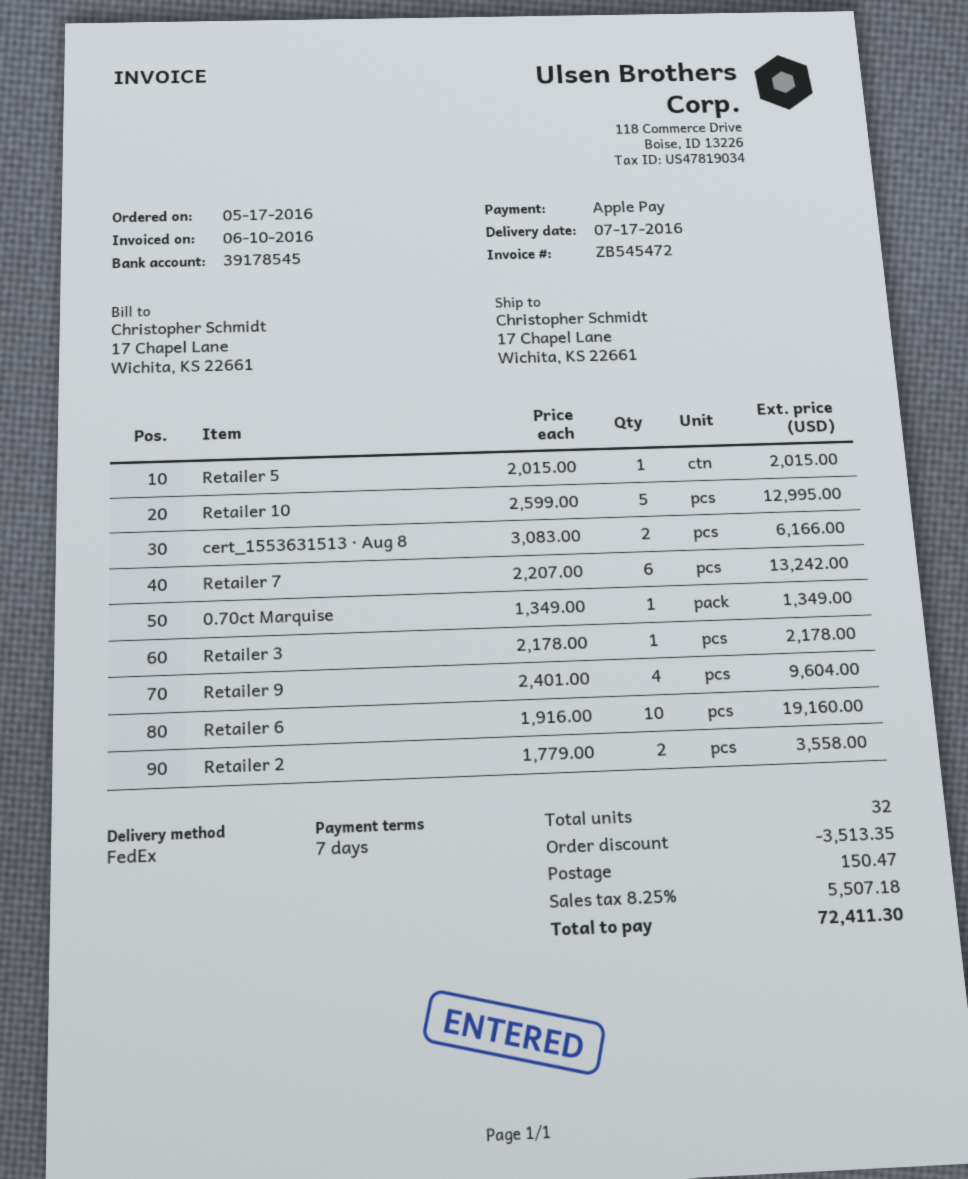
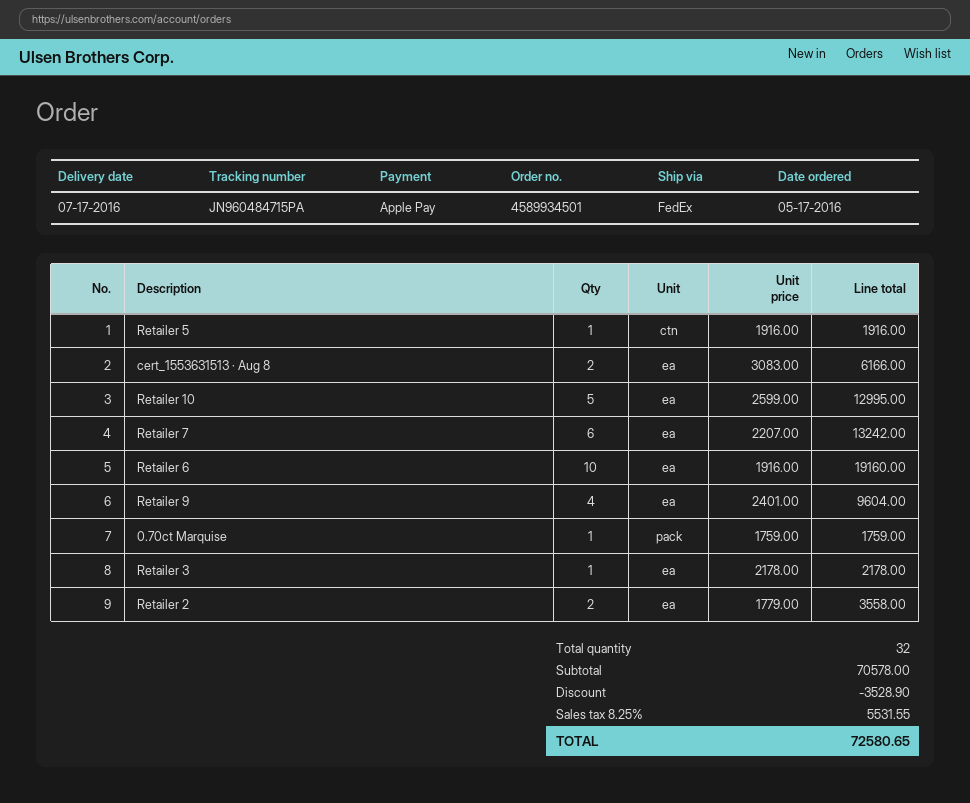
Retailer 5: 1 x 2015.00 = 2015.00 -> 1 x 1916.00 = 1916.00
0.70ct Marquise: 1 x 1349.00 = 1349.00 -> 1 x 1759.00 = 1759.00
discount: 3513.35 -> 3528.90
shipping: 150.47 -> none
tax: 8.25% = 5507.18 -> 8.25% = 5531.55
total: 72411.30 -> 72580.65

